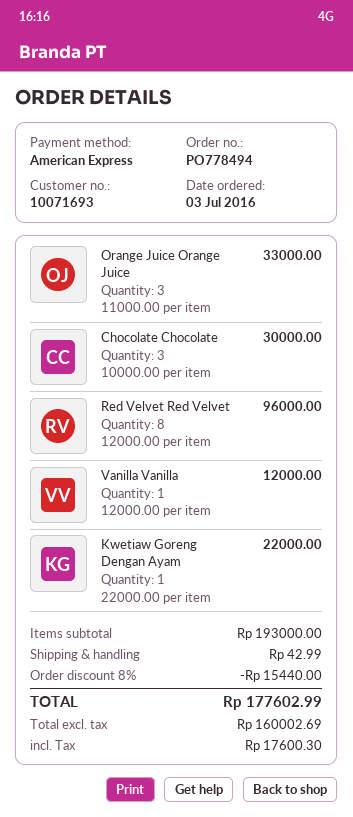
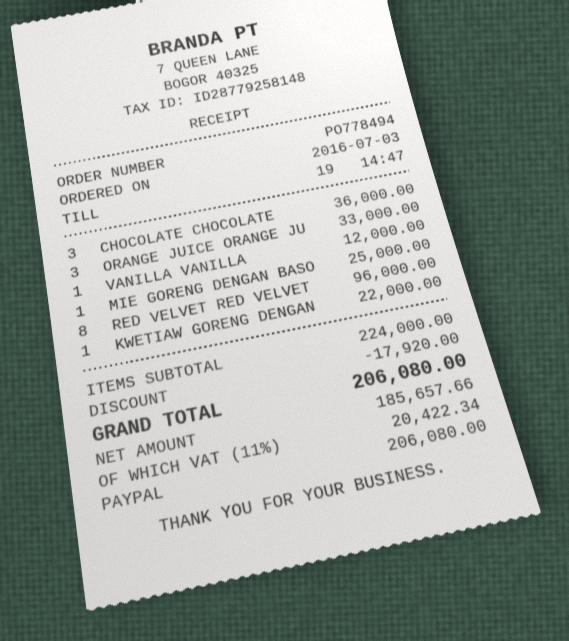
payment method: American Express -> PayPal
Chocolate Chocolate: 3 for 30000.00 -> 3 for 36000.00
MIE GORENG DENGAN BASO: none -> 1 for 25000.00
subtotal: 193000.00 -> 224000.00
discount: 15440.00 -> 17920.00
shipping: 42.99 -> none
net: 160002.69 -> 185657.66
tax: 17600.30 -> 20422.34
total: 177602.99 -> 206080.00

